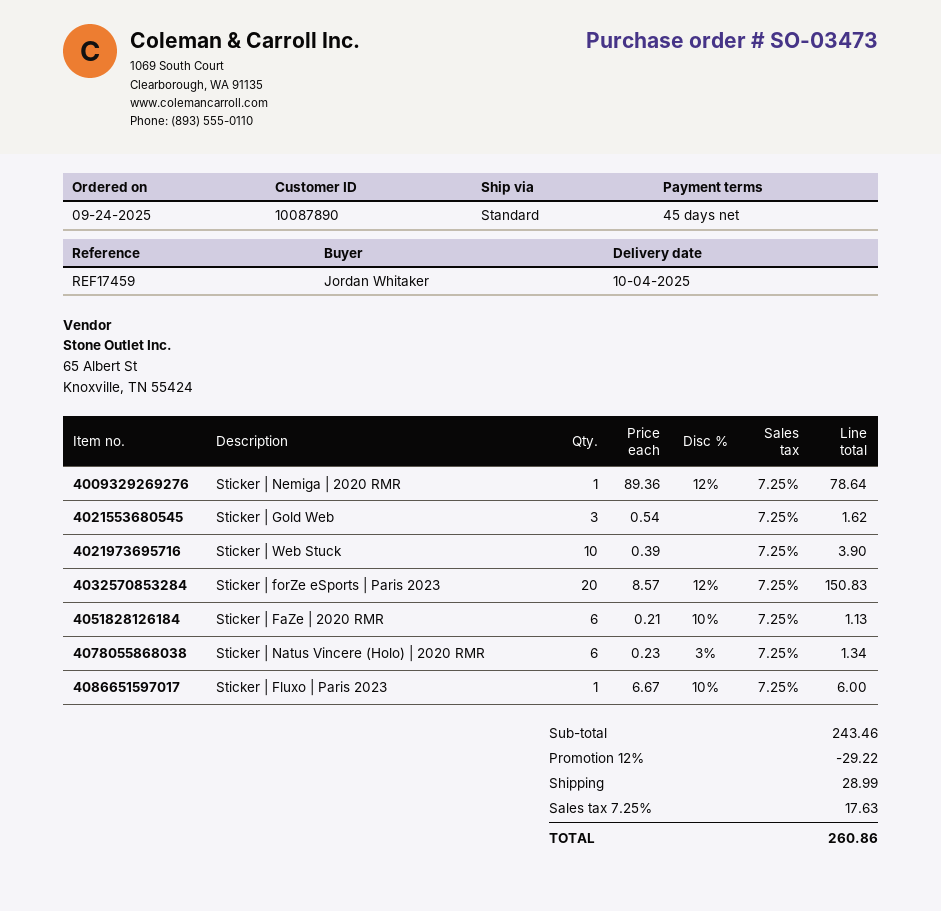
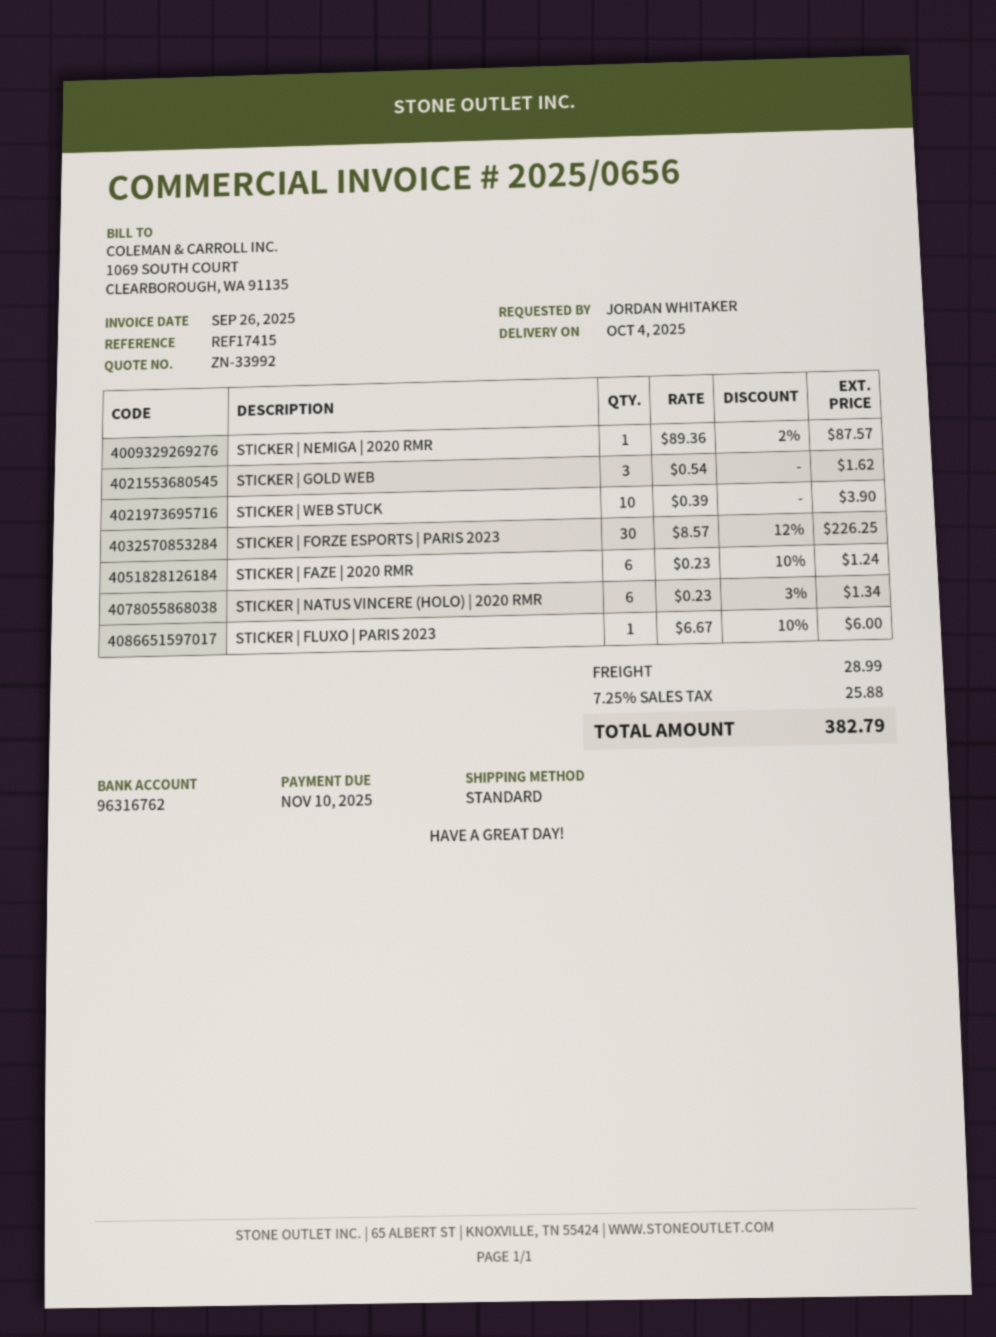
reference: REF17459 -> REF17415
Sticker | Nemiga | 2020 RMR: 1 x 89.36 - 12% = 78.64 -> 1 x 89.36 - 2% = 87.57
Sticker | forZe eSports | Paris 2023: 20 x 8.57 - 12% = 150.83 -> 30 x 8.57 - 12% = 226.25
Sticker | FaZe | 2020 RMR: 6 x 0.21 - 10% = 1.13 -> 6 x 0.23 - 10% = 1.24
discount: 12% = 29.22 -> none
tax: 7.25% = 17.63 -> 7.25% = 25.88
total: 260.86 -> 382.79

